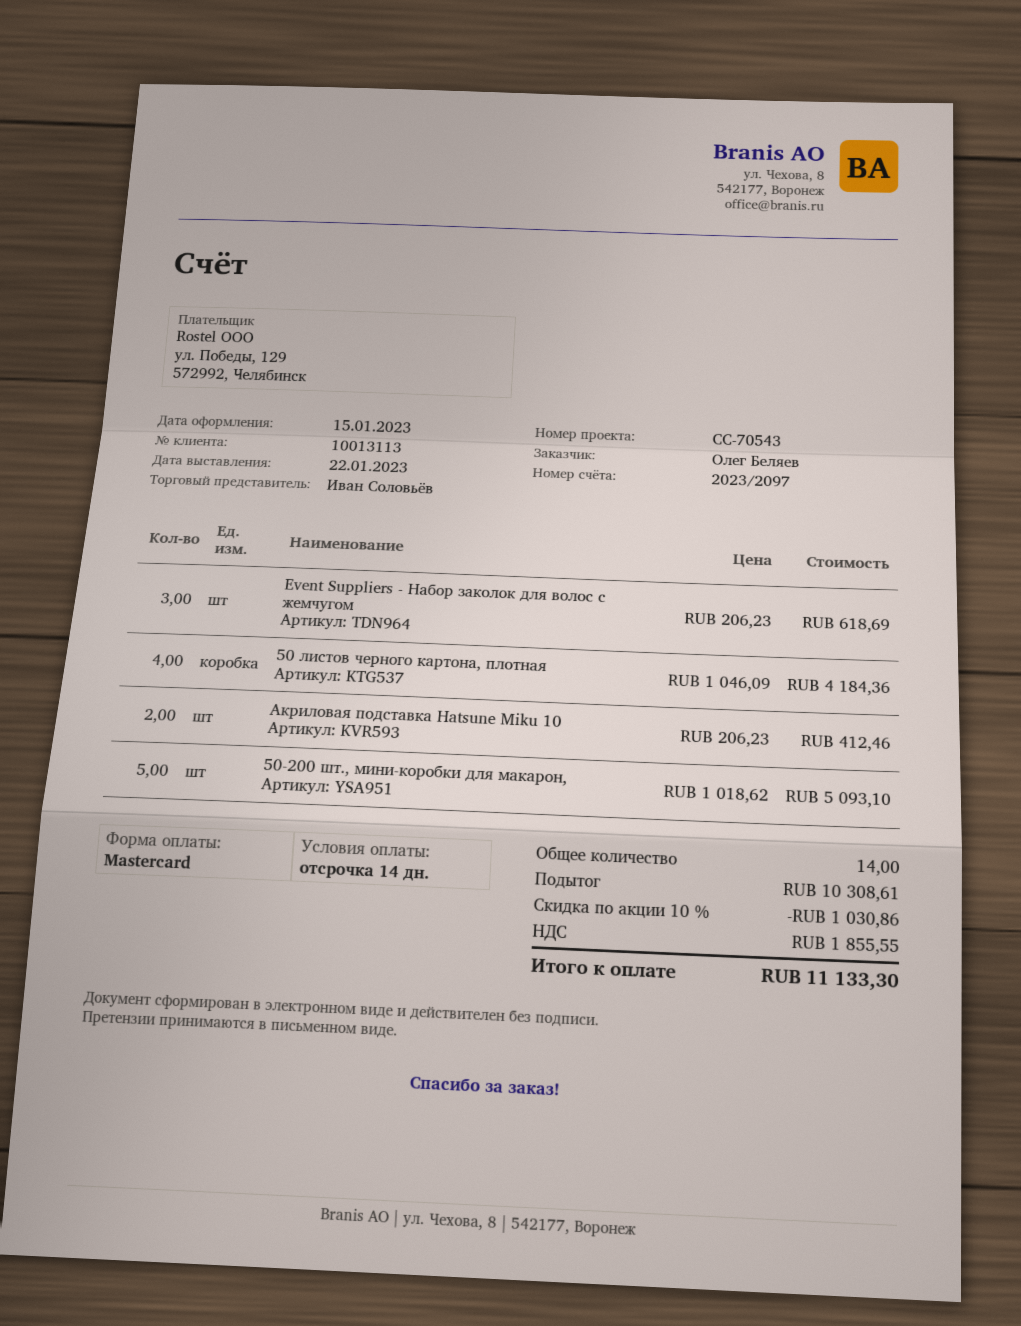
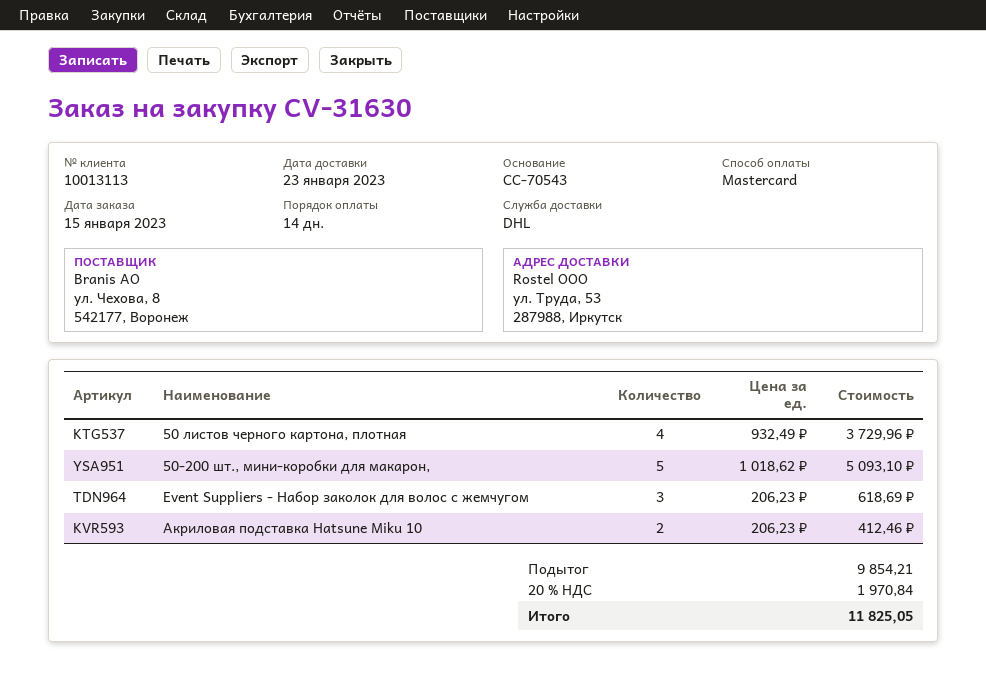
50 листов черного картона, плотная: 4 x 1046.09 = 4184.36 -> 4 x 932.49 = 3729.96
subtotal: 10308.61 -> 9854.21
discount: 10% = 1030.86 -> none
tax: 1855.55 -> 1970.84
total: 11133.30 -> 11825.05

